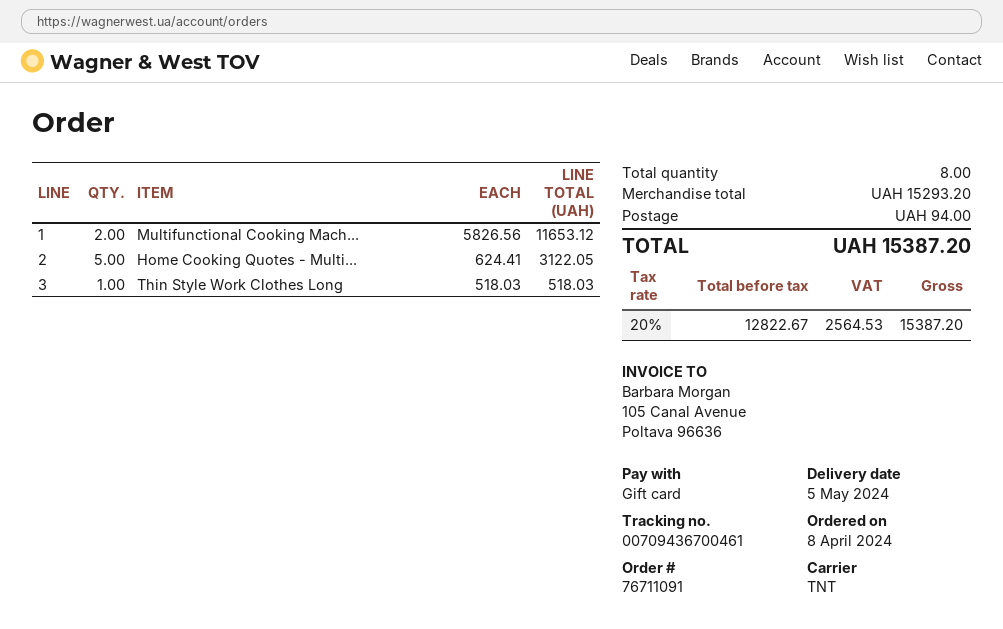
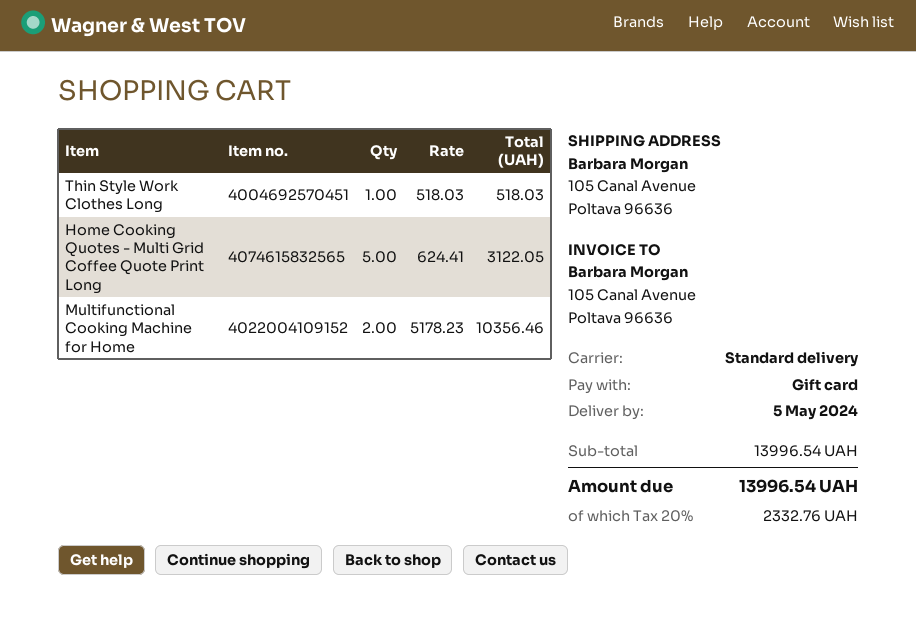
shipping method: TNT -> standard
Multifunctional Cooking Mach...: 2 x 5826.56 = 11653.12 -> 2 x 5178.23 = 10356.46
subtotal: 15293.20 -> 13996.54
shipping: 94.00 -> none
tax: 20% = 2564.53 -> 20% = 2332.76
total: 15387.20 -> 13996.54

